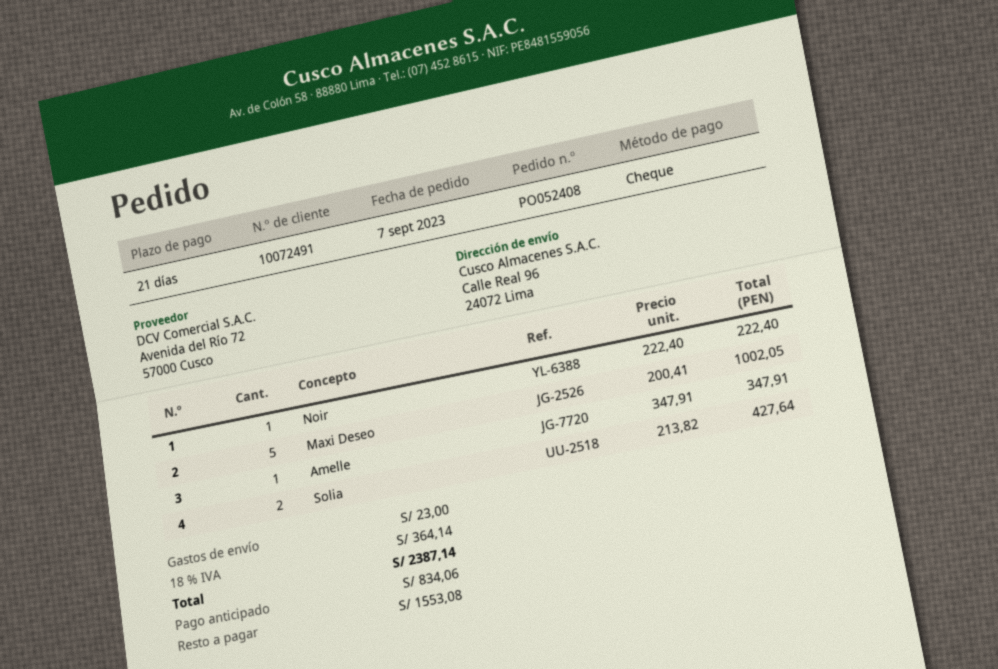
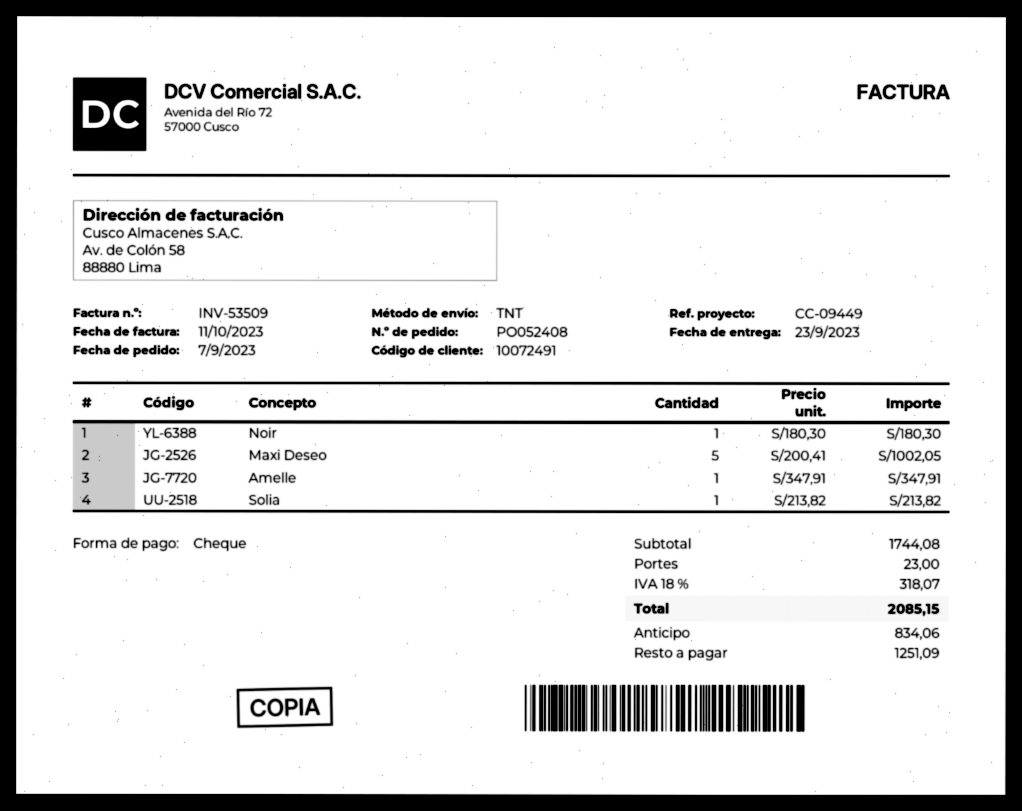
Noir: 1 x 222.40 = 222.40 -> 1 x 180.30 = 180.30
Solia: 2 x 213.82 = 427.64 -> 1 x 213.82 = 213.82
tax: 18% = 364.14 -> 18% = 318.07
total: 2387.14 -> 2085.15
balance: 1553.08 -> 1251.09

